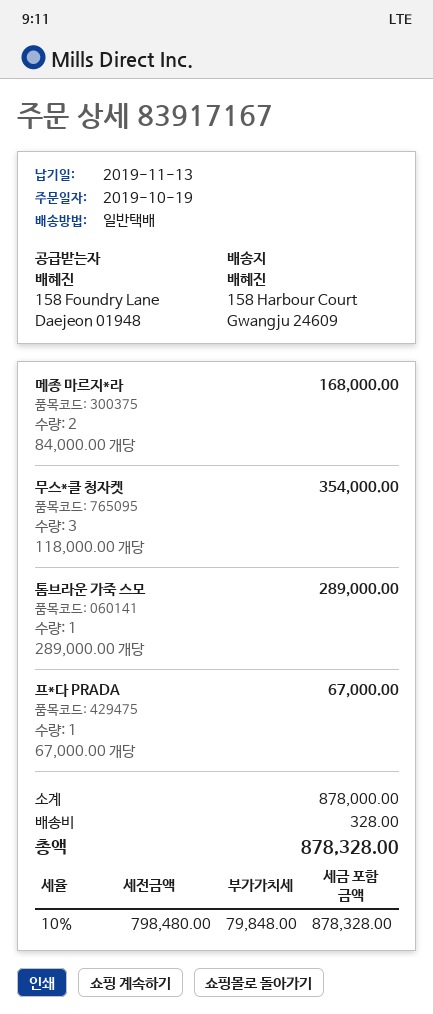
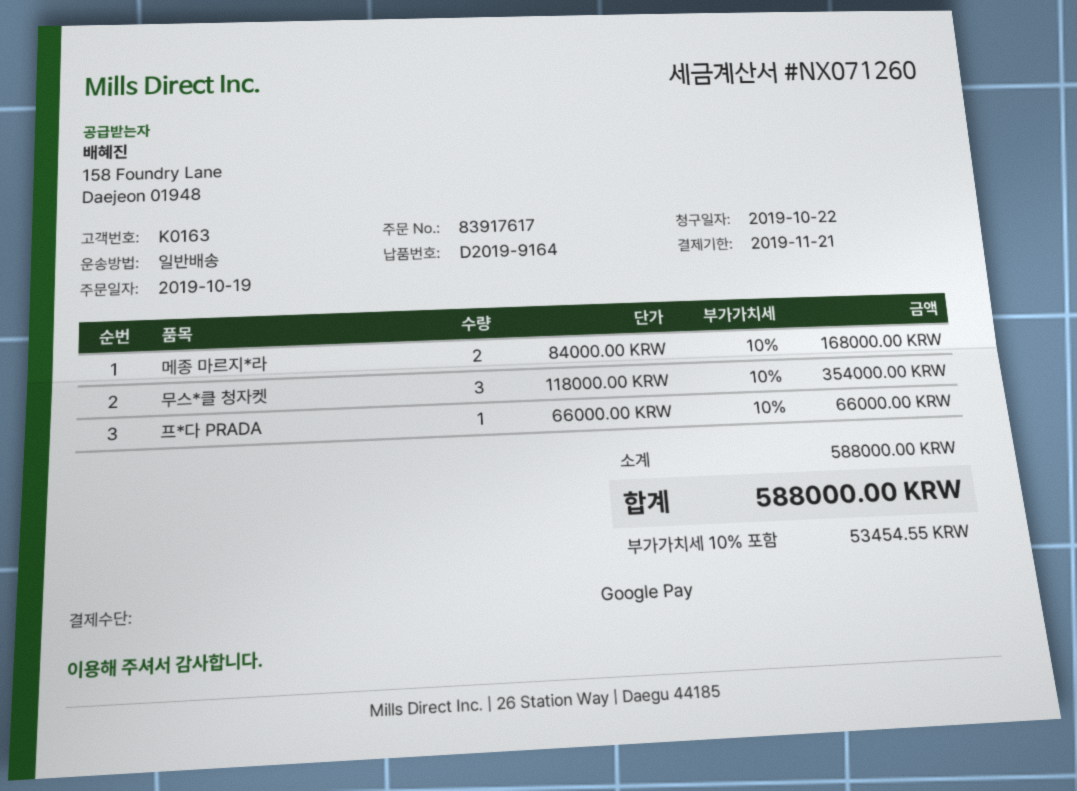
order number: 83917167 -> 83917617
톰브라운 가죽 스모: 1 x 289000.00 = 289000.00 -> none
프*다 PRADA: 1 x 67000.00 = 67000.00 -> 1 x 66000.00 = 66000.00
subtotal: 878000.00 -> 588000.00
shipping: 328.00 -> none
tax: 10% = 79848.00 -> 10% = 53454.55
total: 878328.00 -> 588000.00

